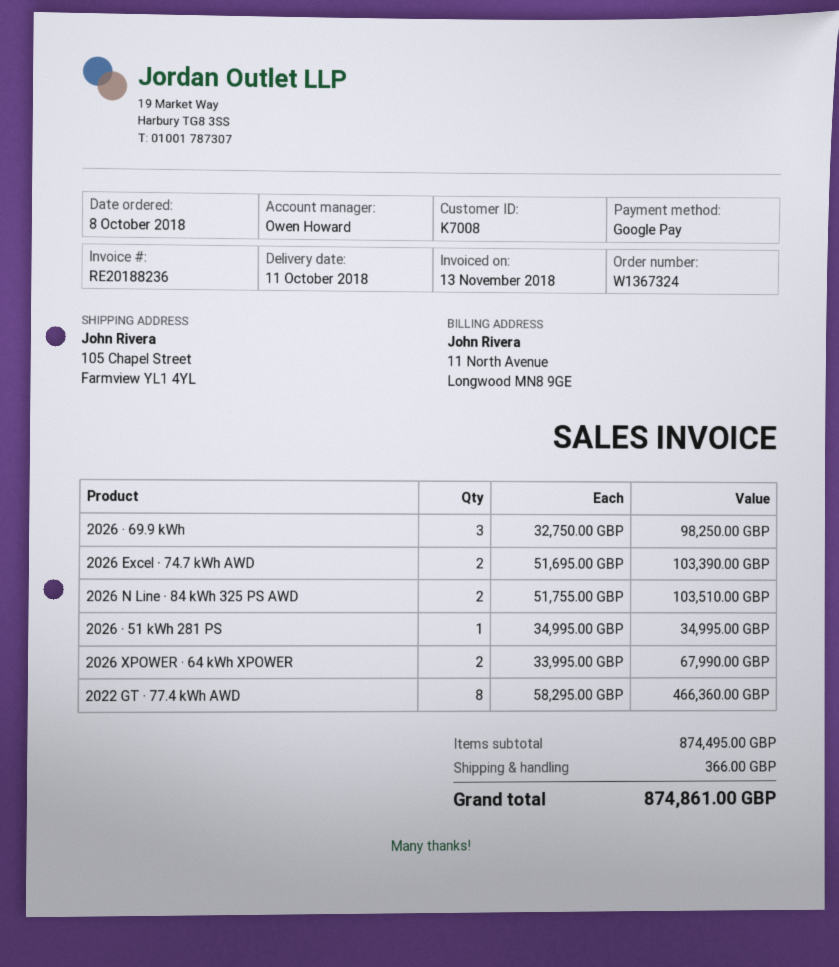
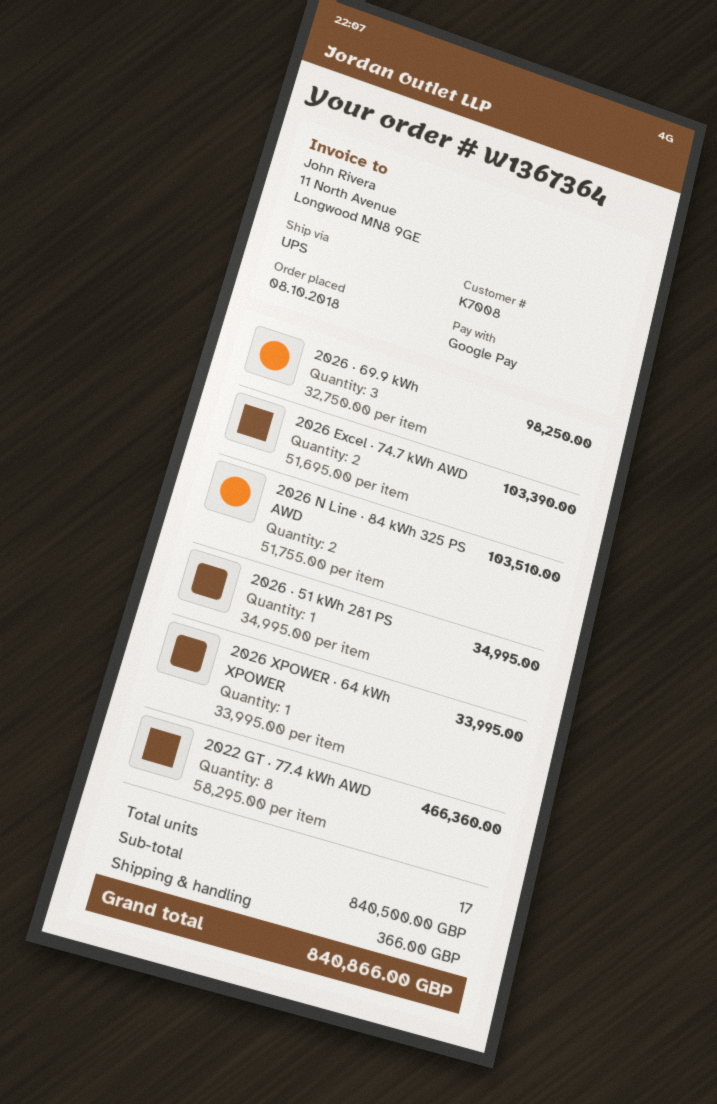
order number: W1367324 -> W1367364
2026 XPOWER · 64 kWh XPOWER: 2 x 33995.00 = 67990.00 -> 1 x 33995.00 = 33995.00
subtotal: 874495.00 -> 840500.00
total: 874861.00 -> 840866.00

